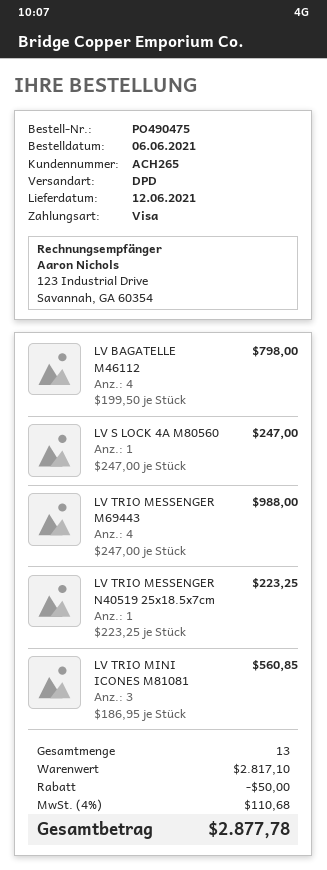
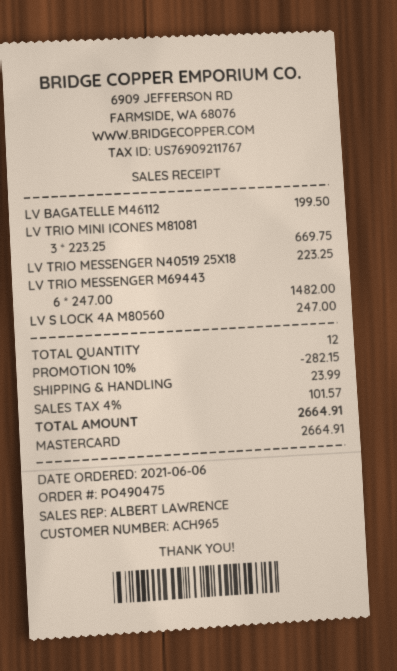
customer number: ACH265 -> ACH965
payment method: Visa -> Mastercard
LV BAGATELLE M46112: 4 x 199.50 = 798.00 -> 1 x 199.50 = 199.50
LV TRIO MESSENGER M69443: 4 x 247.00 = 988.00 -> 6 x 247.00 = 1482.00
LV TRIO MINI ICONES M81081: 3 x 186.95 = 560.85 -> 3 x 223.25 = 669.75
total quantity: 13 -> 12
discount: 50.00 -> 282.15
shipping: none -> 23.99
tax: 4% = 110.68 -> 4% = 101.57
total: 2877.78 -> 2664.91

